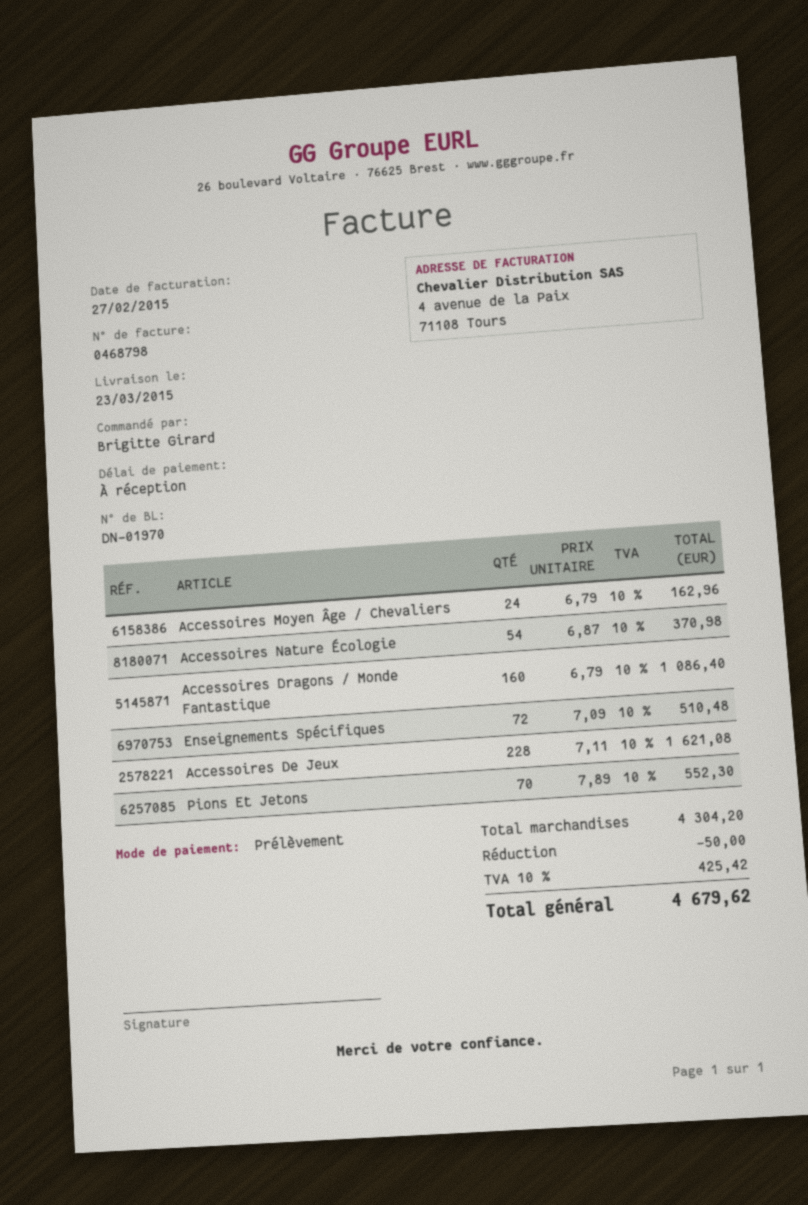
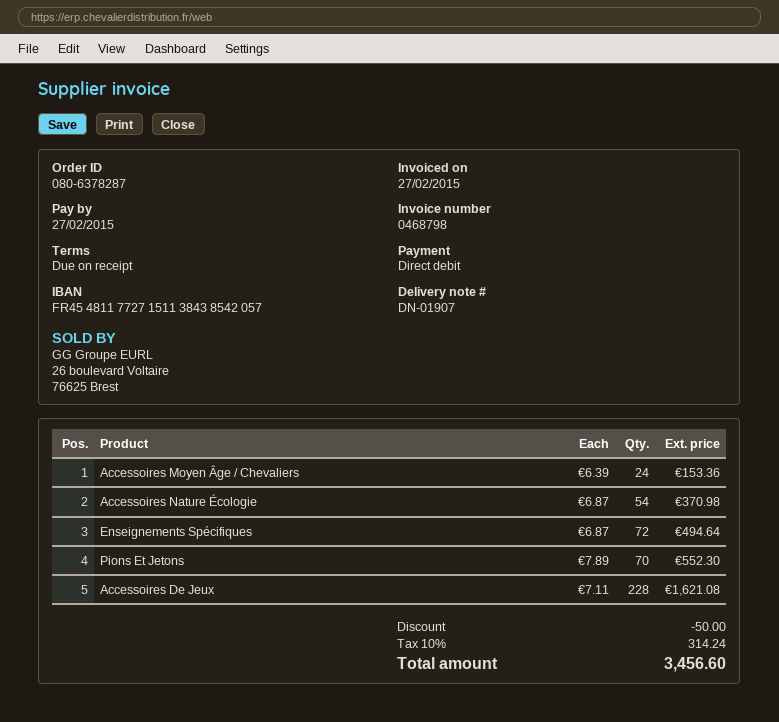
delivery note number: DN-01970 -> DN-01907
Accessoires Moyen Âge / Chevaliers: 24 x 6.79 = 162.96 -> 24 x 6.39 = 153.36
Accessoires Dragons / Monde Fantastique: 160 x 6.79 = 1086.40 -> none
Enseignements Spécifiques: 72 x 7.09 = 510.48 -> 72 x 6.87 = 494.64
tax: 10% = 425.42 -> 10% = 314.24
total: 4679.62 -> 3456.60

